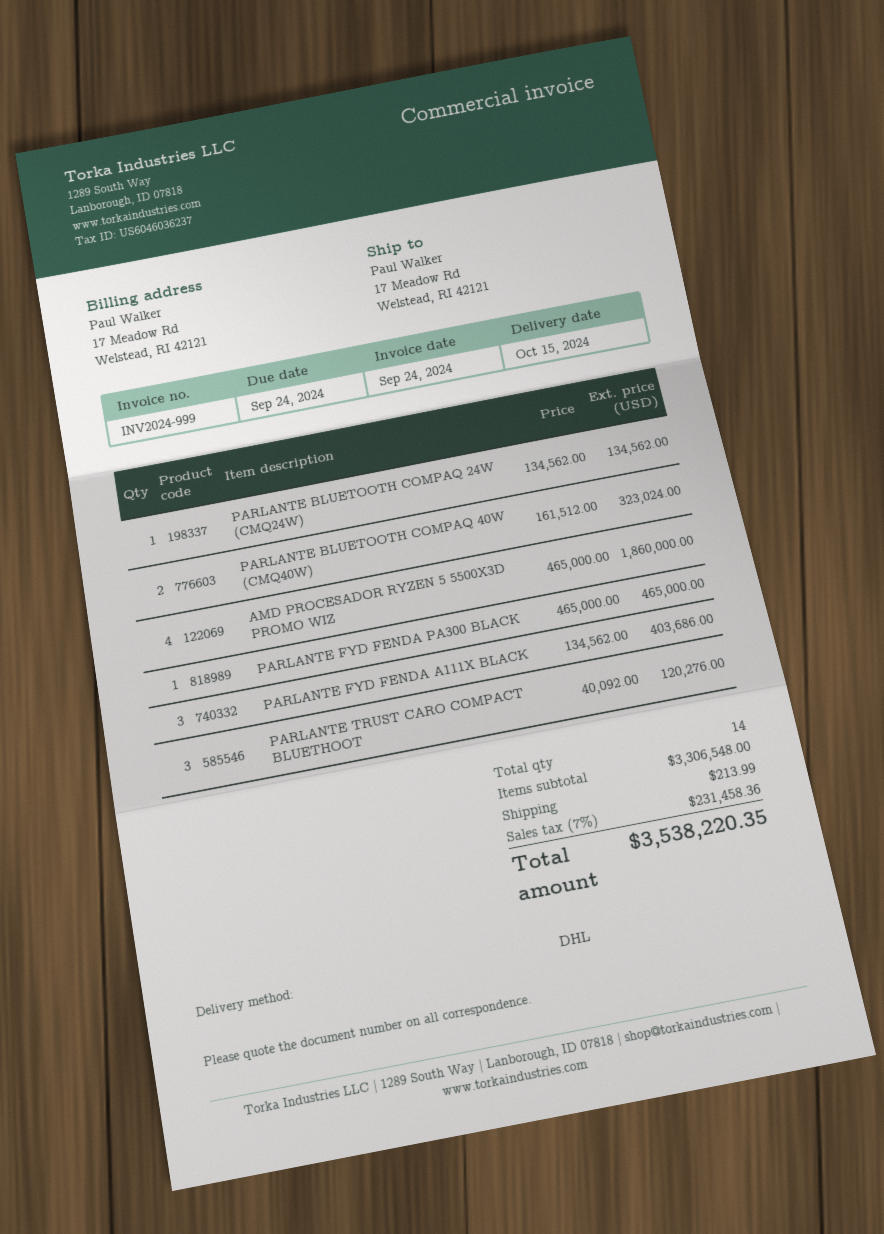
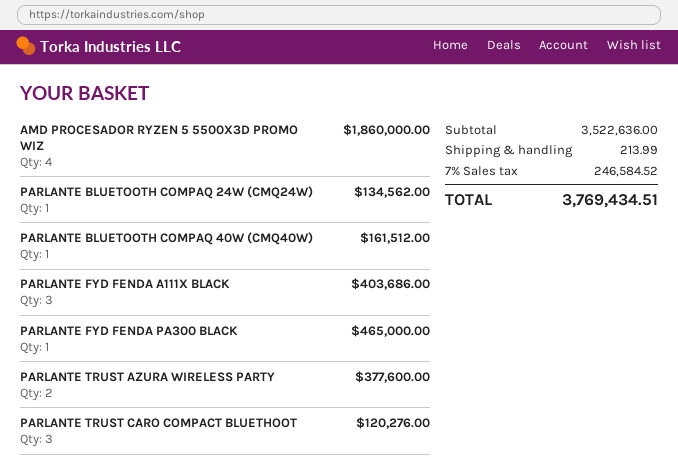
PARLANTE BLUETOOTH COMPAQ 40W (CMQ40W): 2 for 323024.00 -> 1 for 161512.00
PARLANTE TRUST AZURA WIRELESS PARTY: none -> 2 for 377600.00
subtotal: 3306548.00 -> 3522636.00
tax: 7% = 231458.36 -> 7% = 246584.52
total: 3538220.35 -> 3769434.51

